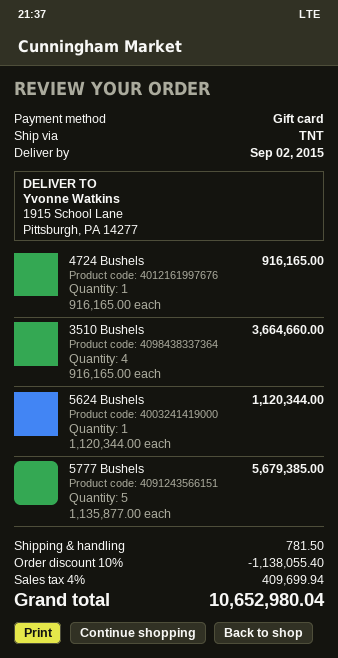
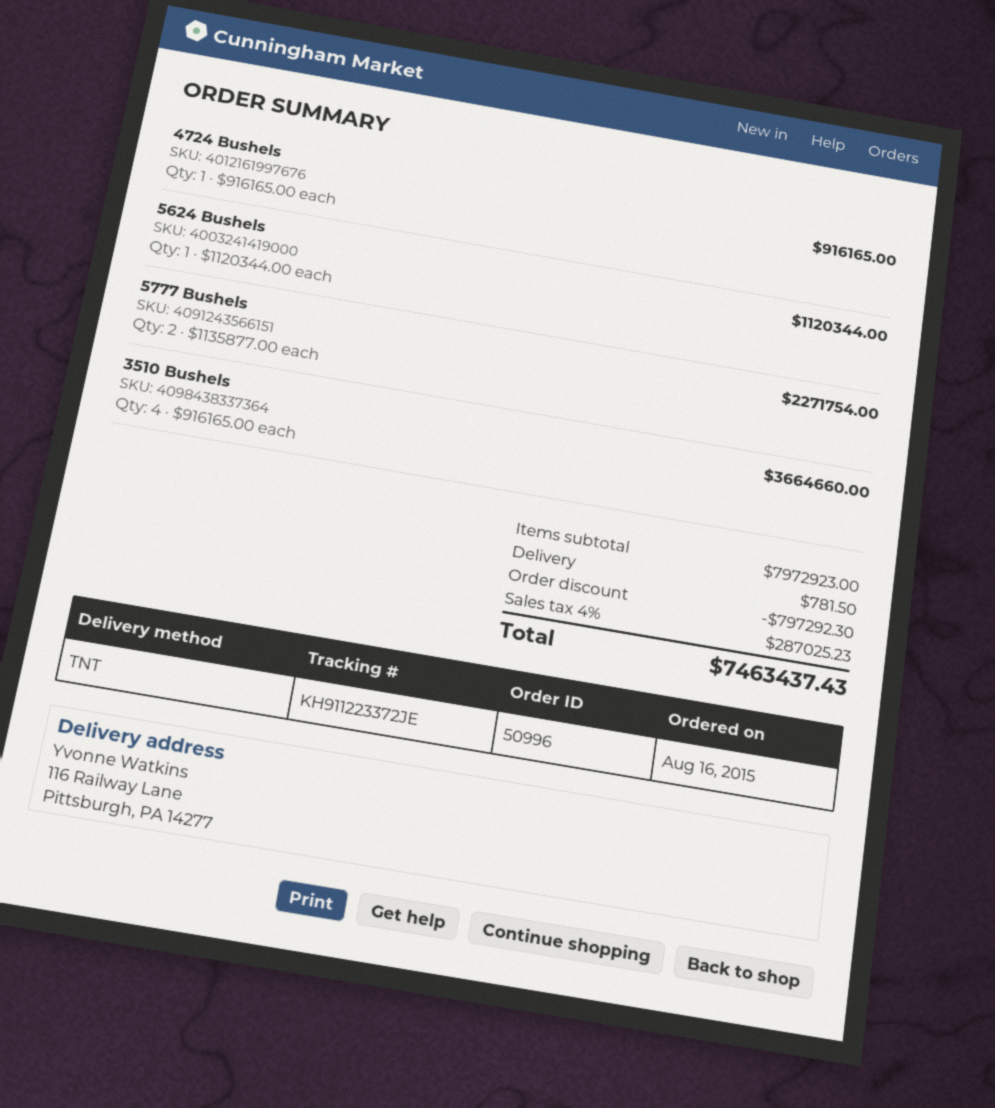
ship to: 1915 School Lane, Pittsburgh, PA 14277 -> 116 Railway Lane, Pittsburgh, PA 14277
5777 Bushels: 5 x 1135877.00 = 5679385.00 -> 2 x 1135877.00 = 2271754.00
discount: 1138055.40 -> 797292.30
tax: 4% = 409699.94 -> 4% = 287025.23
total: 10652980.04 -> 7463437.43

